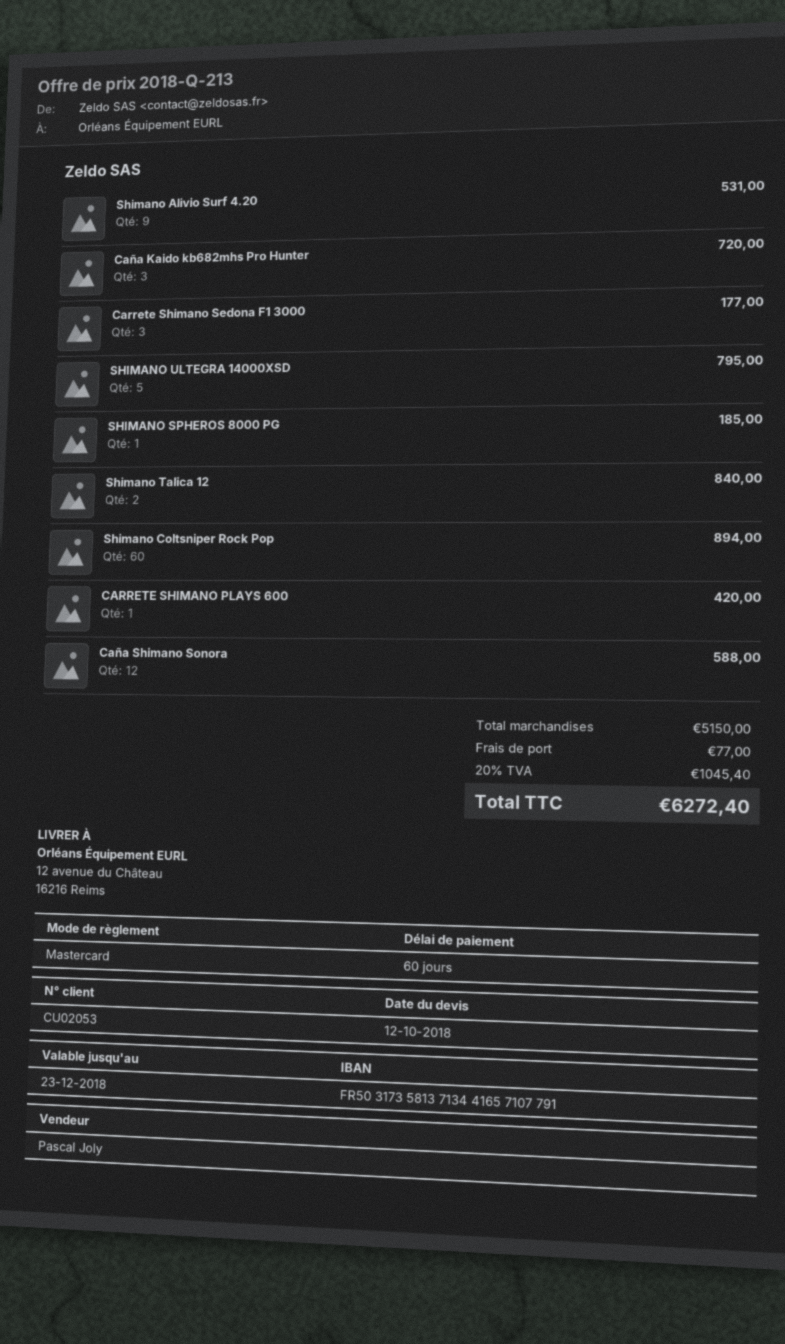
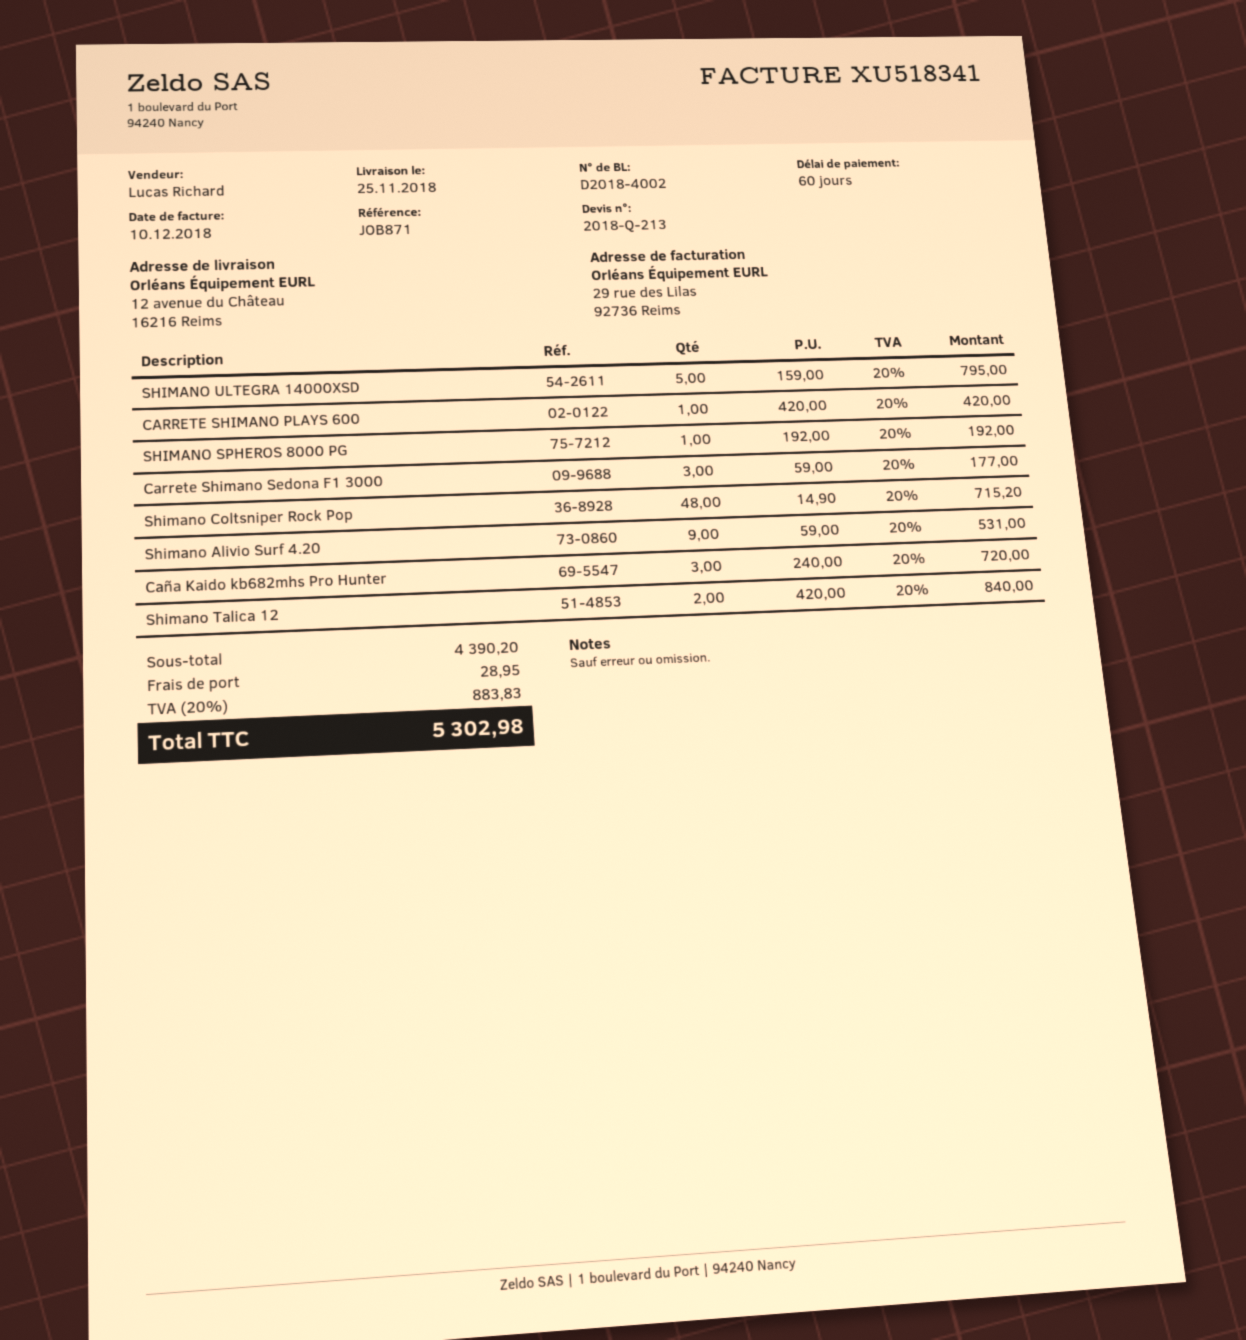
sales rep: Pascal Joly -> Lucas Richard
SHIMANO SPHEROS 8000 PG: 1 for 185.00 -> 1 for 192.00
Shimano Coltsniper Rock Pop: 60 for 894.00 -> 48 for 715.20
Caña Shimano Sonora: 12 for 588.00 -> none
subtotal: 5150.00 -> 4390.20
shipping: 77.00 -> 28.95
tax: 20% = 1045.40 -> 20% = 883.83
total: 6272.40 -> 5302.98

